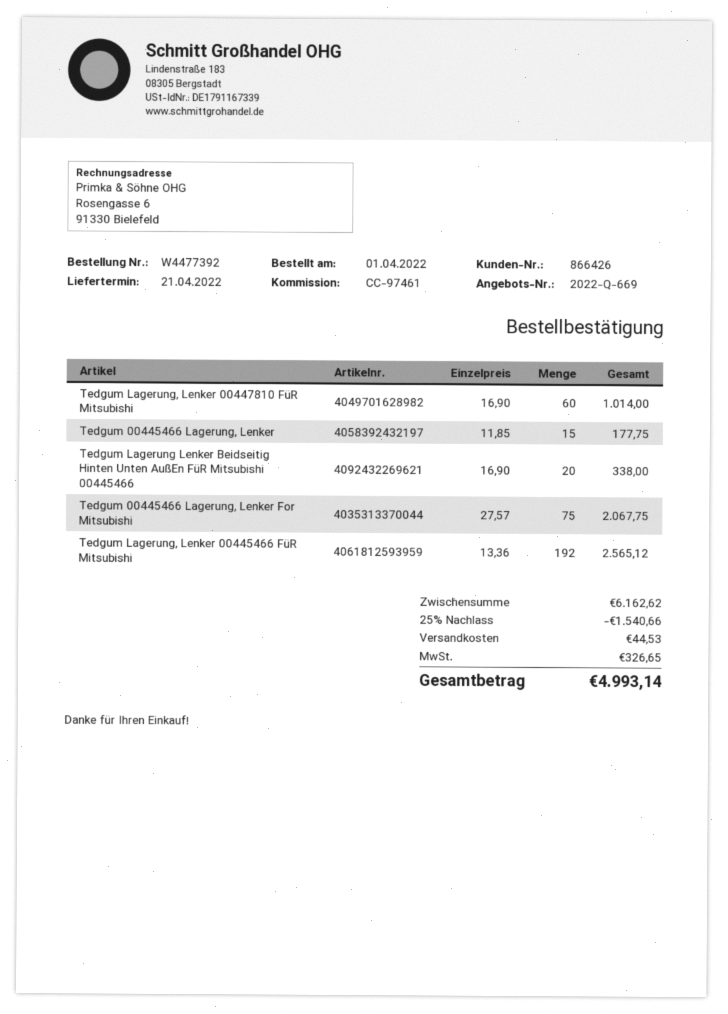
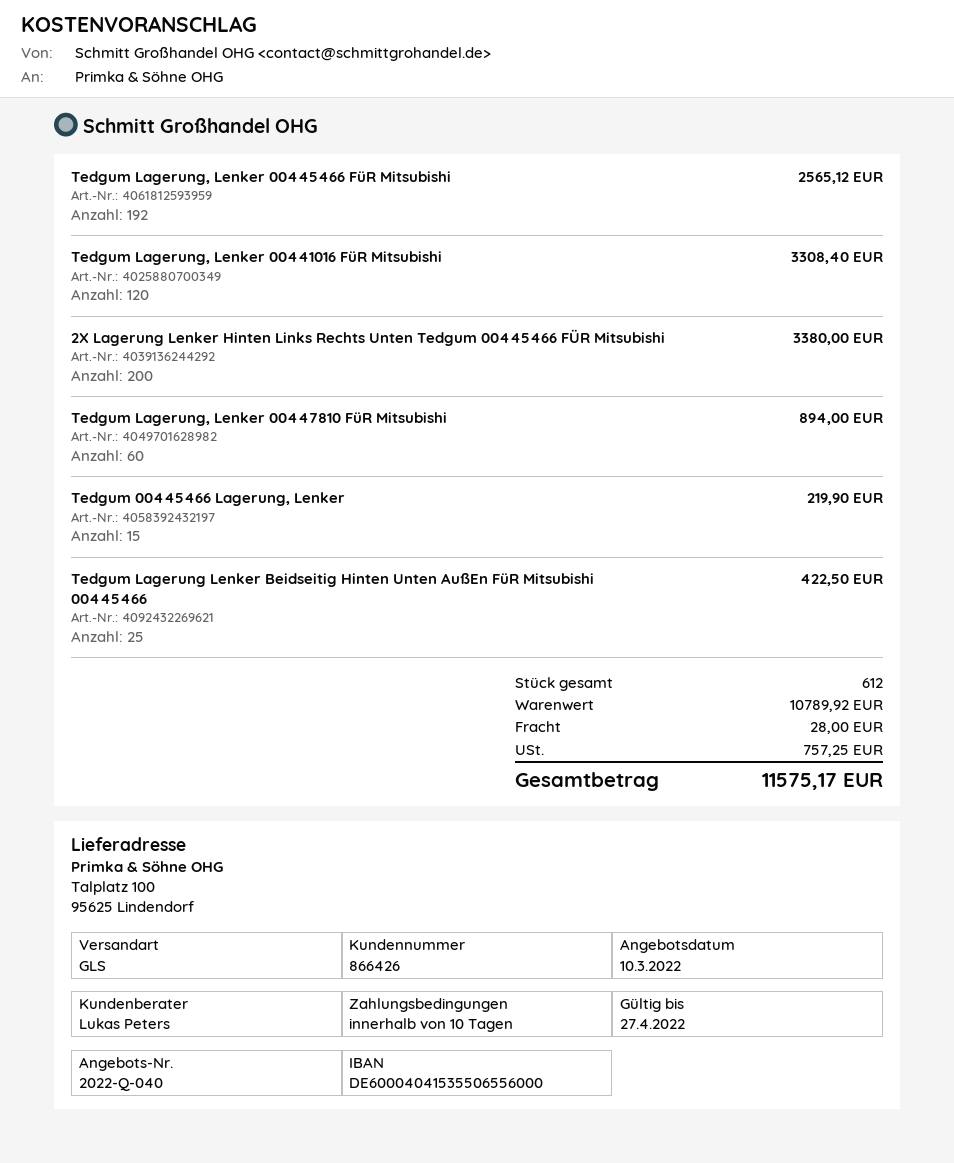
quote number: 2022-Q-669 -> 2022-Q-040
Tedgum Lagerung, Lenker 00447810 FüR Mitsubishi: 60 for 1014.00 -> 60 for 894.00
Tedgum 00445466 Lagerung, Lenker: 15 for 177.75 -> 15 for 219.90
Tedgum Lagerung Lenker Beidseitig Hinten Unten AußEn FüR Mitsubishi 00445466: 20 for 338.00 -> 25 for 422.50
Tedgum 00445466 Lagerung, Lenker For Mitsubishi: 75 for 2067.75 -> none
Tedgum Lagerung, Lenker 00441016 FüR Mitsubishi: none -> 120 for 3308.40
2X Lagerung Lenker Hinten Links Rechts Unten Tedgum 00445466 FÜR Mitsubishi: none -> 200 for 3380.00
subtotal: 6162.62 -> 10789.92
discount: 25% = 1540.66 -> none
shipping: 44.53 -> 28.00
tax: 326.65 -> 757.25
total: 4993.14 -> 11575.17

